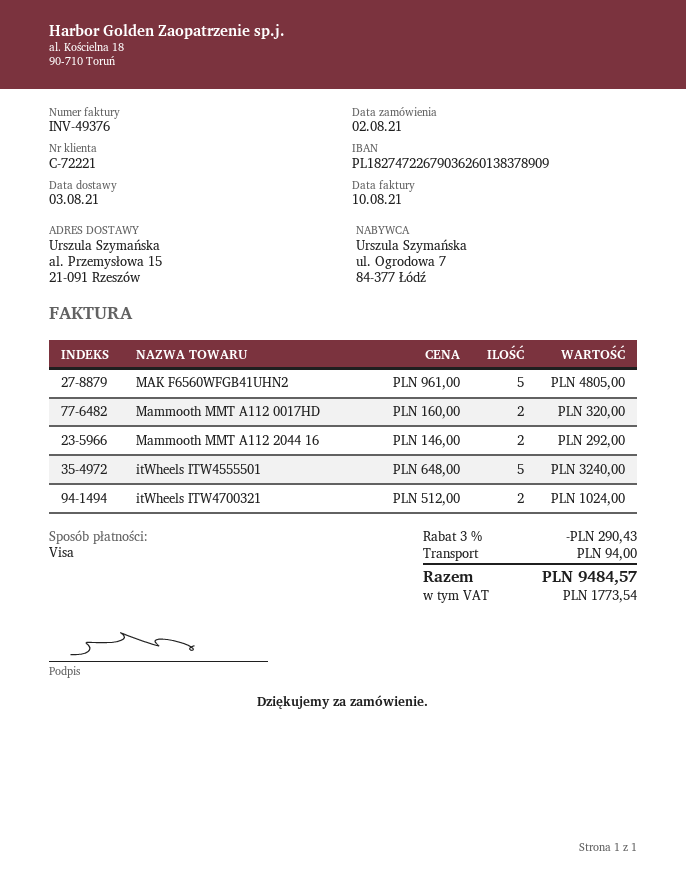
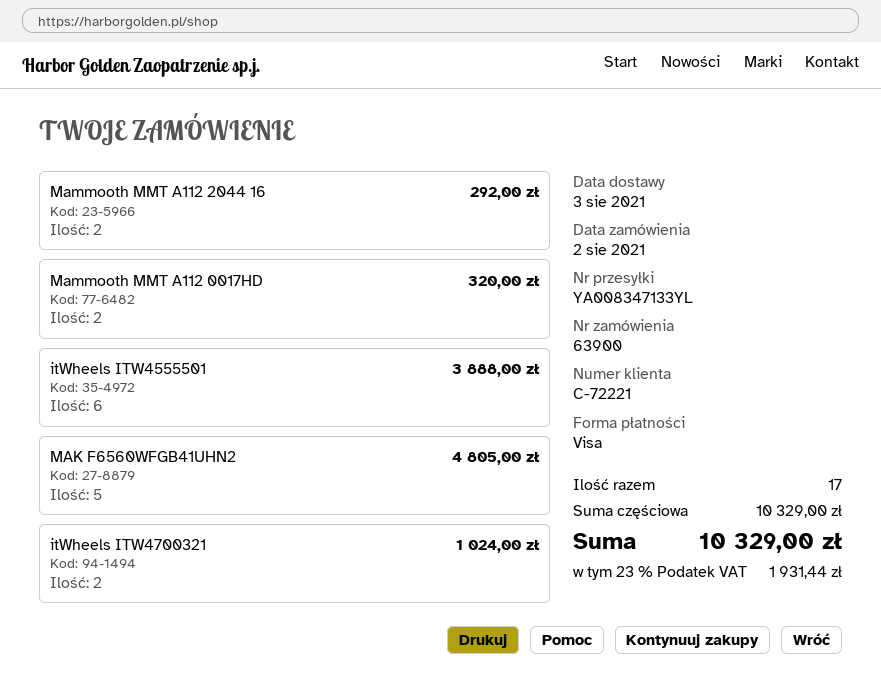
itWheels ITW4555501: 5 for 3240.00 -> 6 for 3888.00
discount: 3% = 290.43 -> none
shipping: 94.00 -> none
tax: 1773.54 -> 1931.44
total: 9484.57 -> 10329.00

